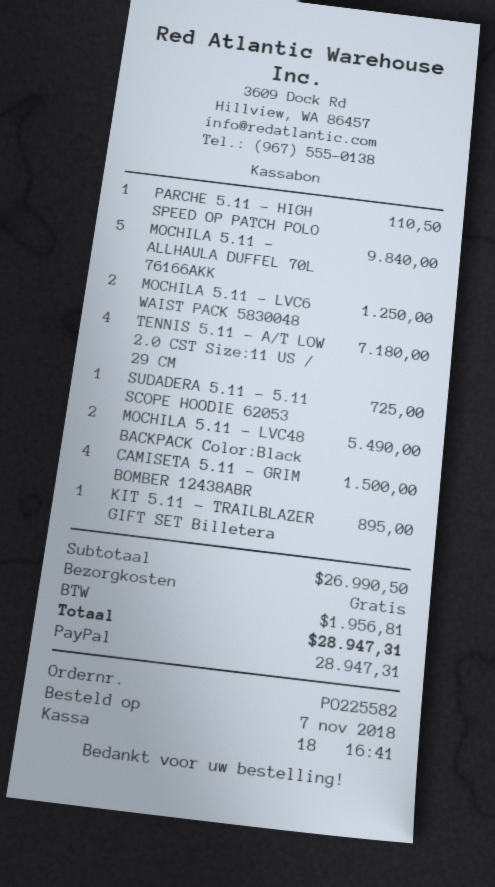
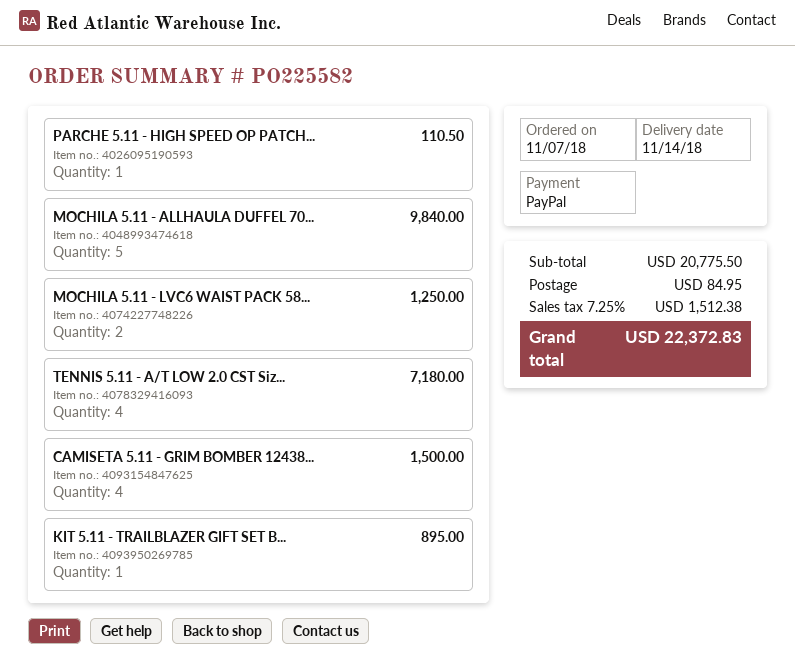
SUDADERA 5.11 - 5.11 SCOPE HOODIE 62053: 1 for 725.00 -> none
MOCHILA 5.11 - LVC48 BACKPACK Color:Black: 2 for 5490.00 -> none
subtotal: 26990.50 -> 20775.50
shipping: 0.00 -> 84.95
tax: 1956.81 -> 1512.38
total: 28947.31 -> 22372.83

